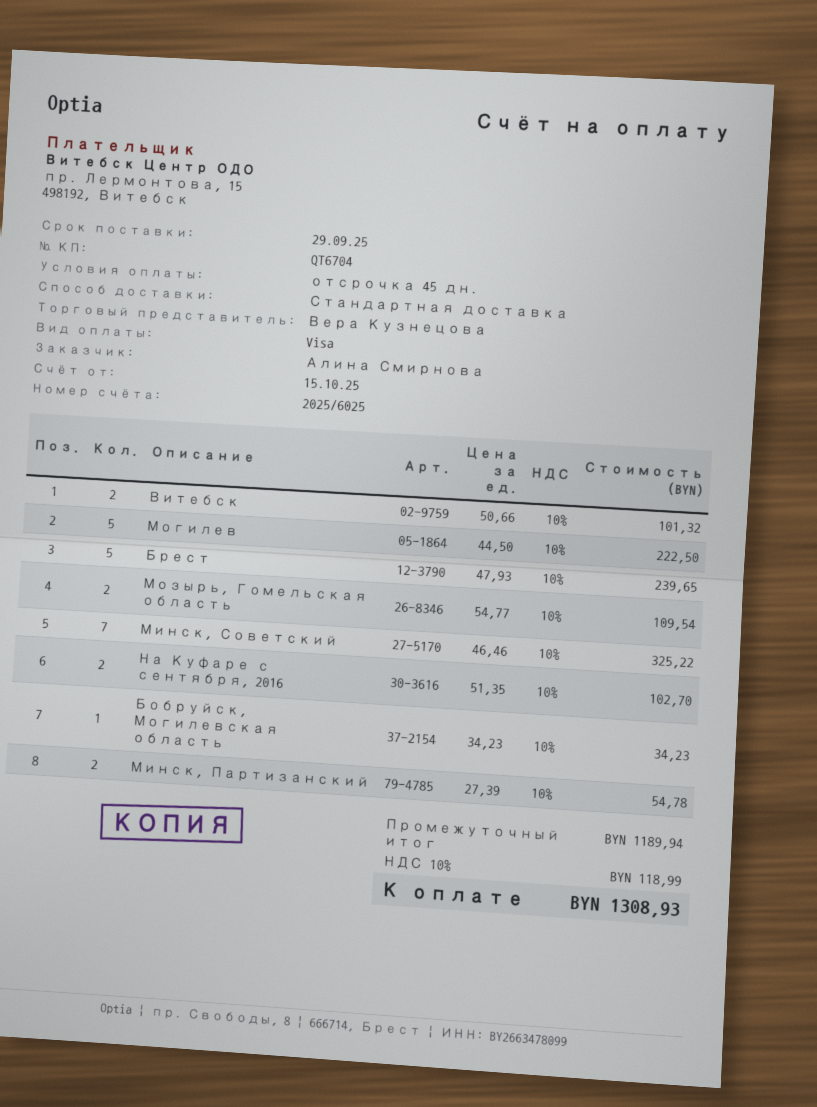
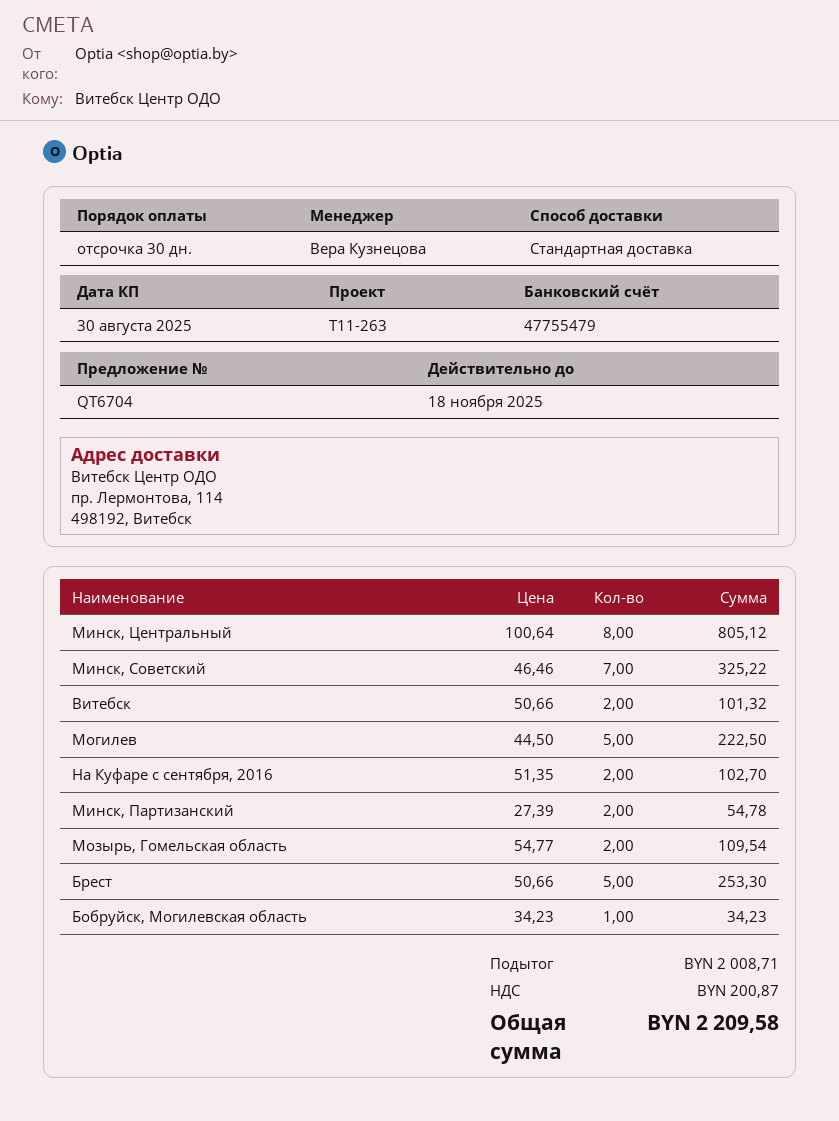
payment terms: 45 days -> 30 days
Брест: 5 x 47.93 = 239.65 -> 5 x 50.66 = 253.30
Минск, Центральный: none -> 8 x 100.64 = 805.12
subtotal: 1189.94 -> 2008.71
tax: 118.99 -> 200.87
total: 1308.93 -> 2209.58

